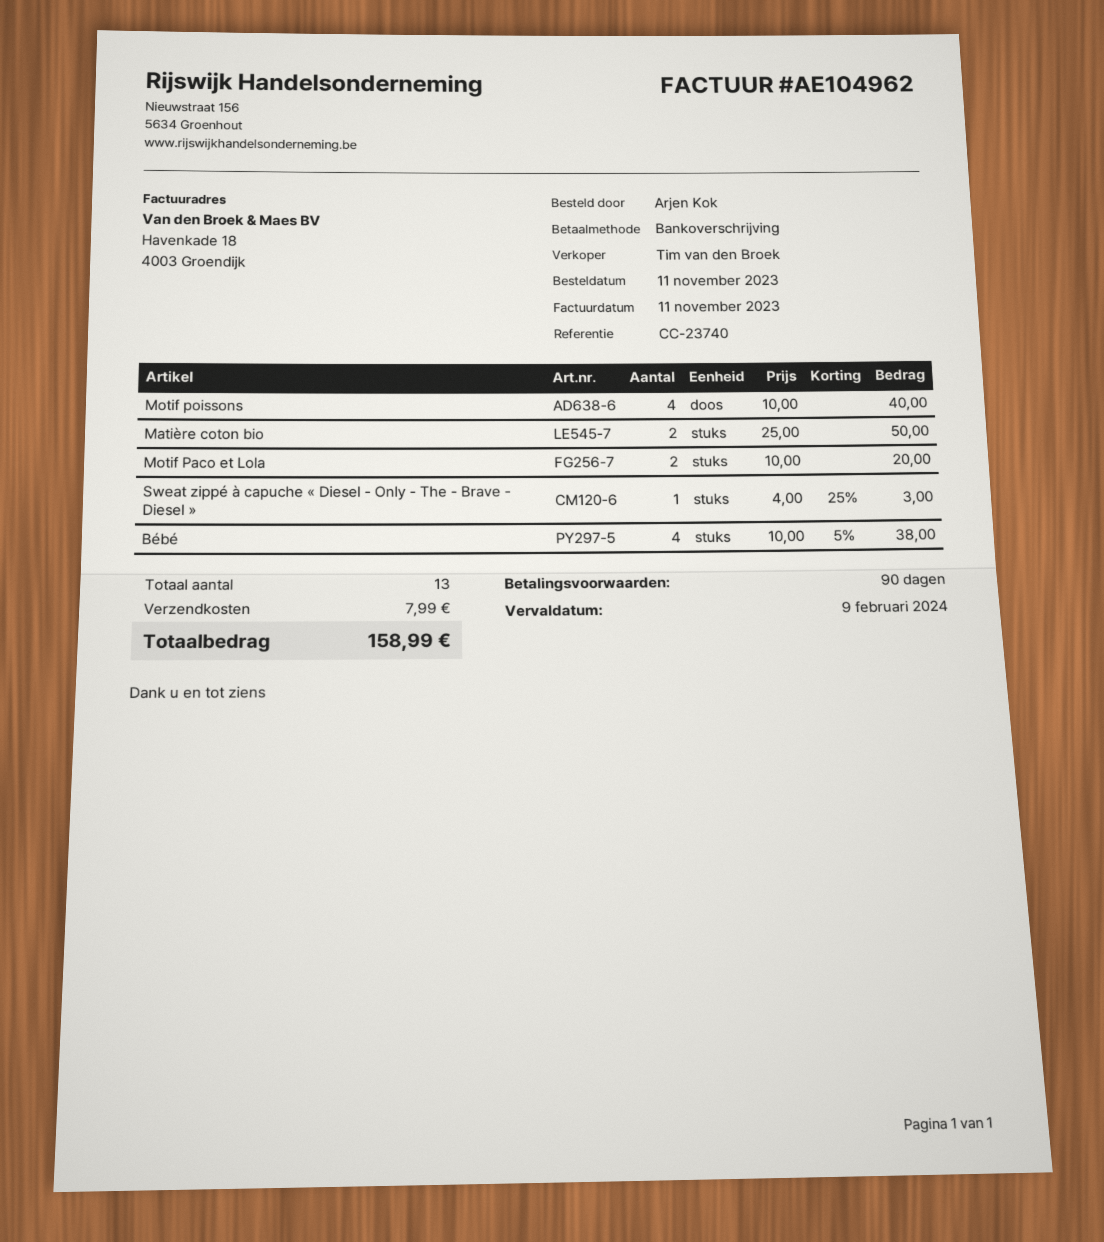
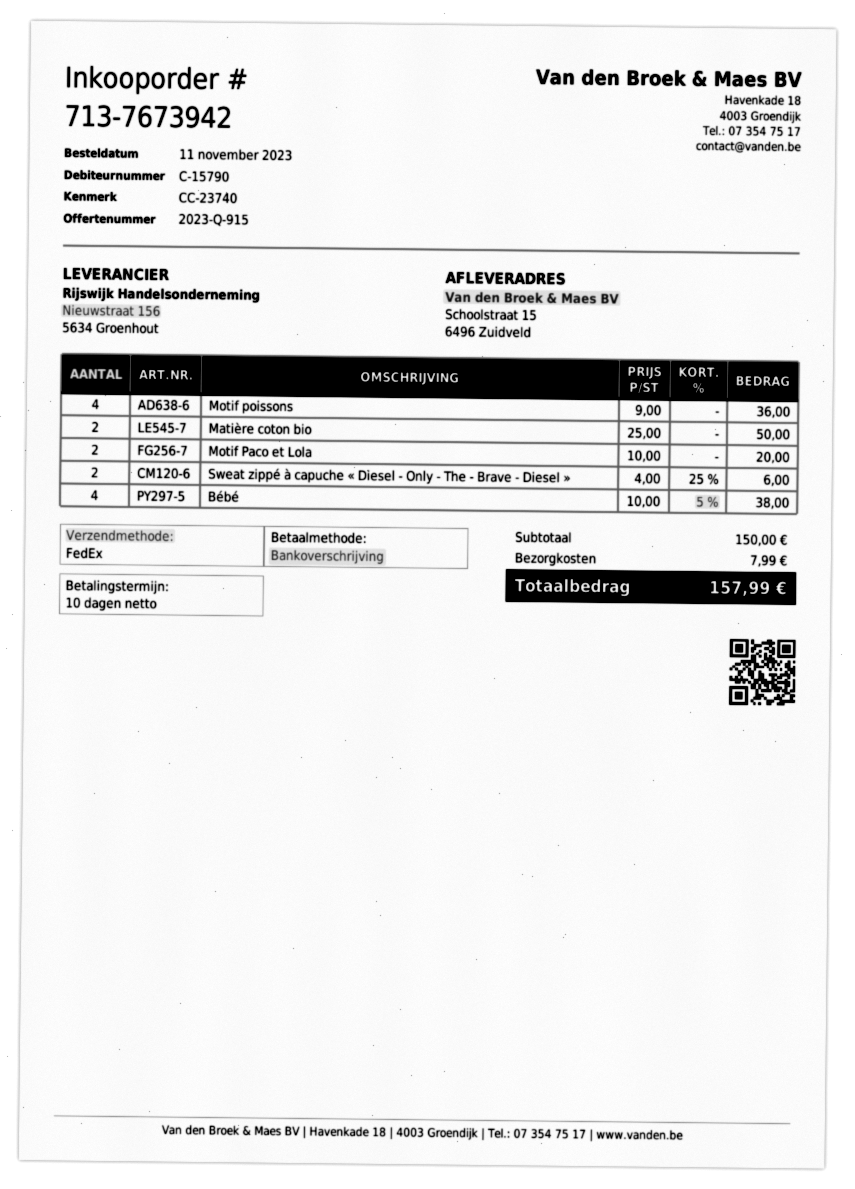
payment terms: 90 days -> 10 days
Motif poissons: 4 x 10.00 = 40.00 -> 4 x 9.00 = 36.00
Sweat zippé à capuche « Diesel - Only - The - Brave - Diesel »: 1 x 4.00 - 25% = 3.00 -> 2 x 4.00 - 25% = 6.00
total: 158.99 -> 157.99

